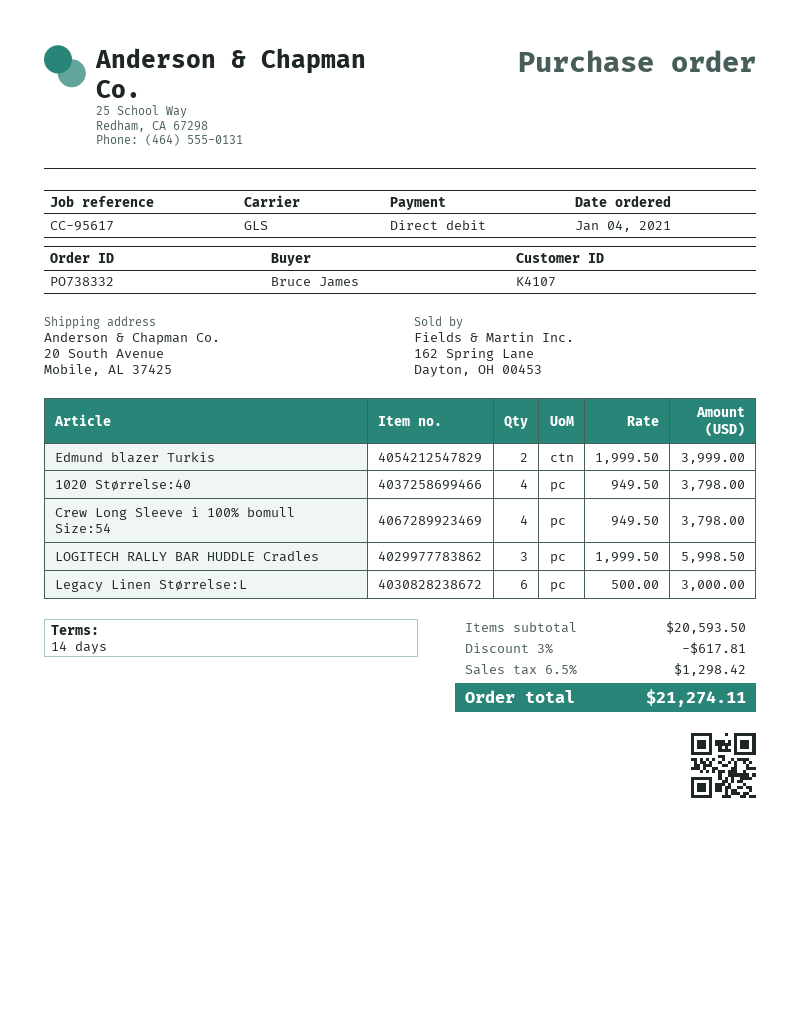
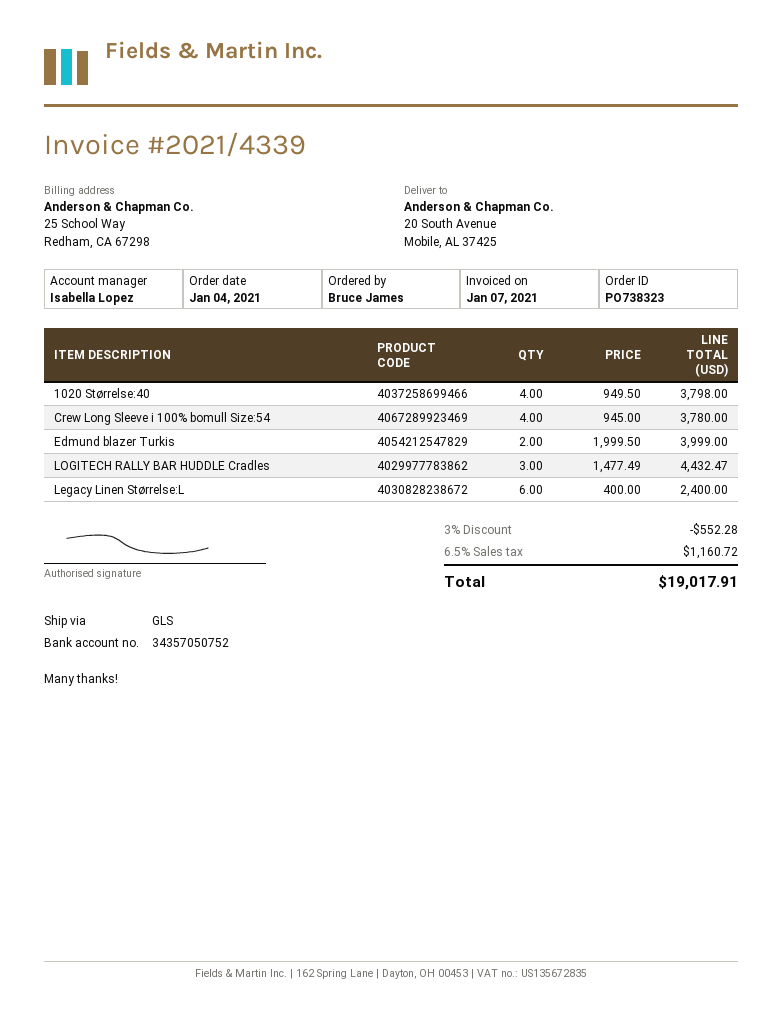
order number: PO738332 -> PO738323
Crew Long Sleeve i 100% bomull Size:54: 4 x 949.50 = 3798.00 -> 4 x 945.00 = 3780.00
LOGITECH RALLY BAR HUDDLE Cradles: 3 x 1999.50 = 5998.50 -> 3 x 1477.49 = 4432.47
Legacy Linen Størrelse:L: 6 x 500.00 = 3000.00 -> 6 x 400.00 = 2400.00
discount: 3% = 617.81 -> 3% = 552.28
tax: 6.5% = 1298.42 -> 6.5% = 1160.72
total: 21274.11 -> 19017.91

